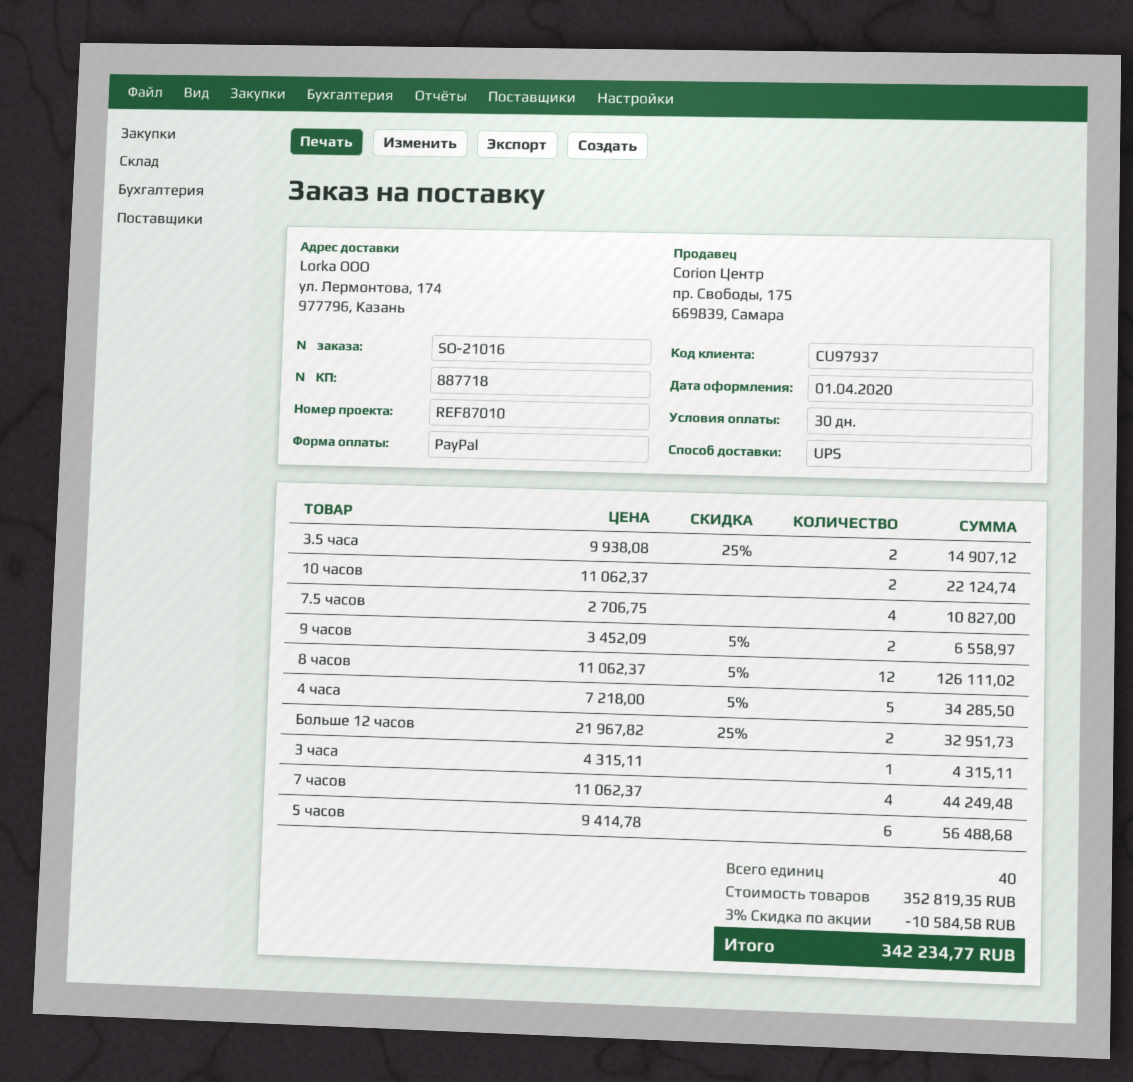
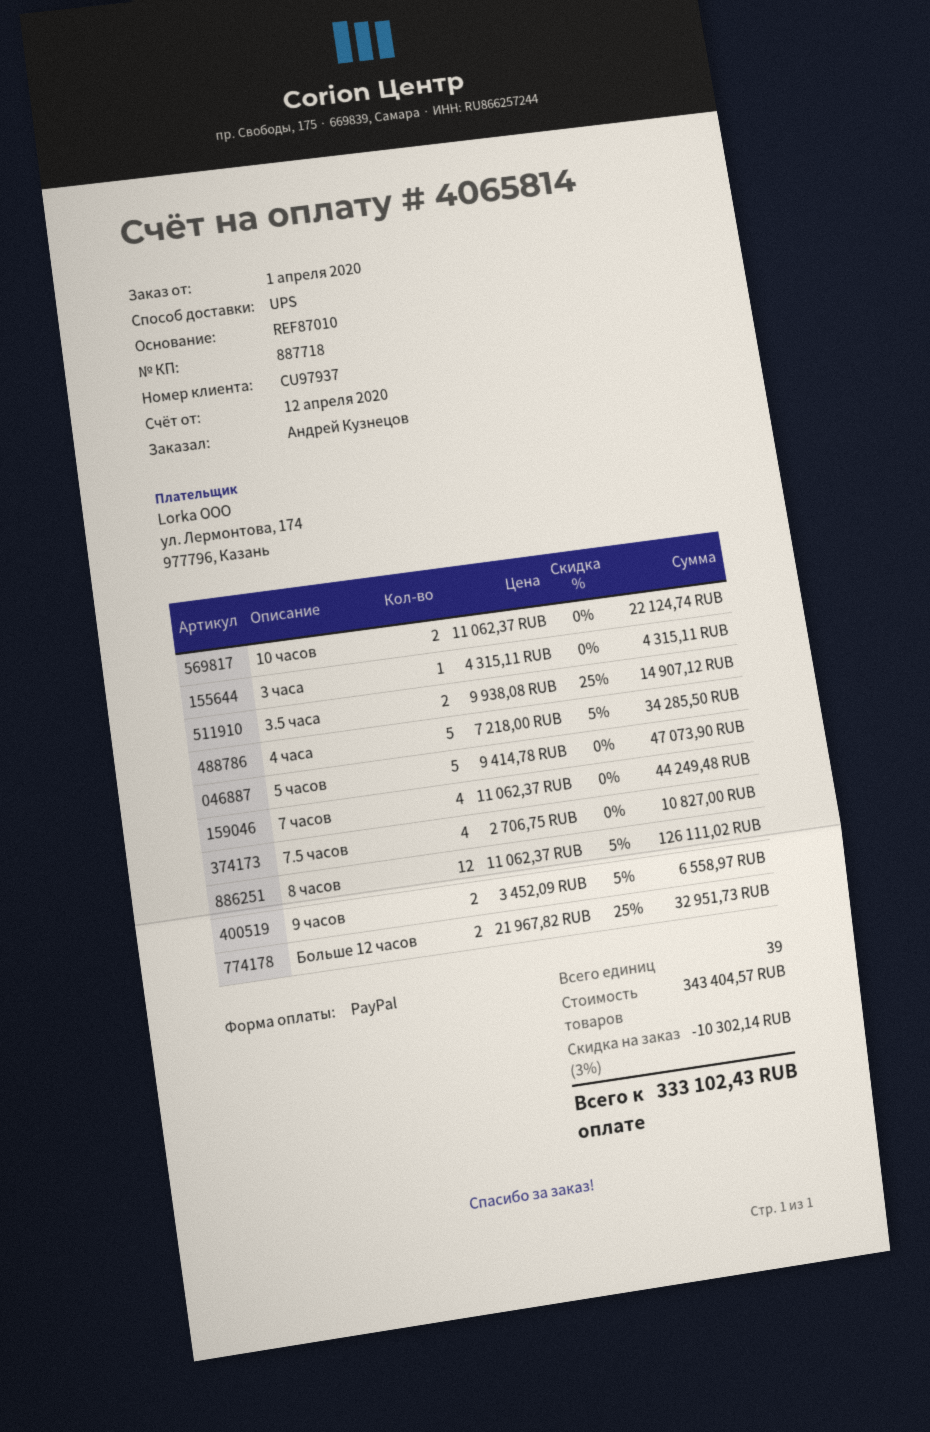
5 часов: 6 x 9414.78 = 56488.68 -> 5 x 9414.78 = 47073.90
total quantity: 40 -> 39
subtotal: 352819.35 -> 343404.57
discount: 3% = 10584.58 -> 3% = 10302.14
total: 342234.77 -> 333102.43

